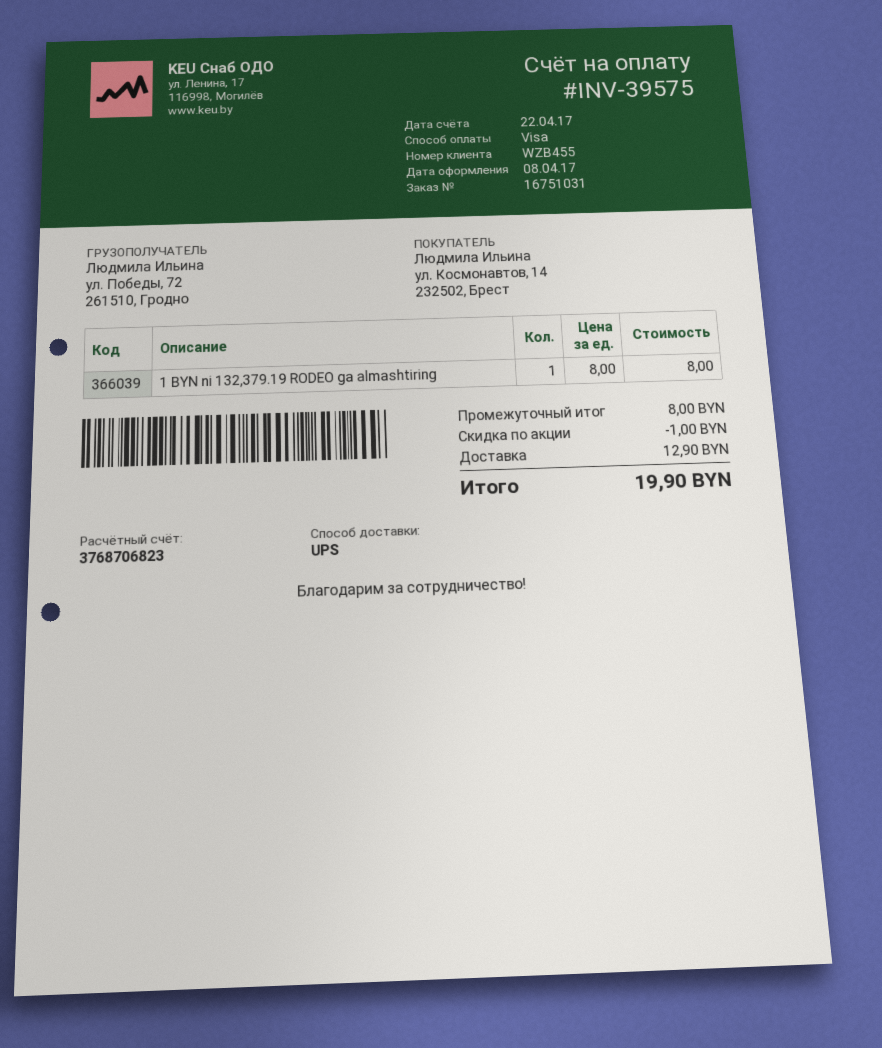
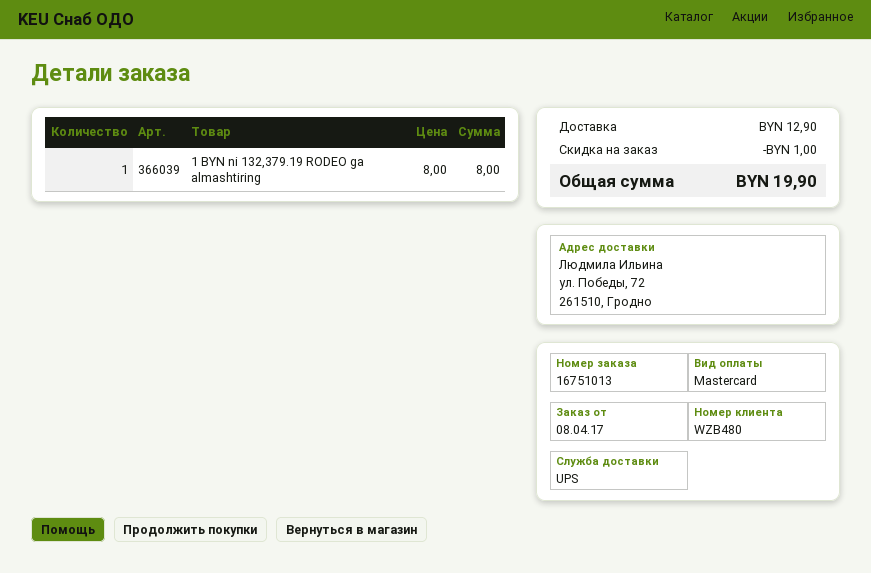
order number: 16751031 -> 16751013
customer number: WZB455 -> WZB480
payment method: Visa -> Mastercard

